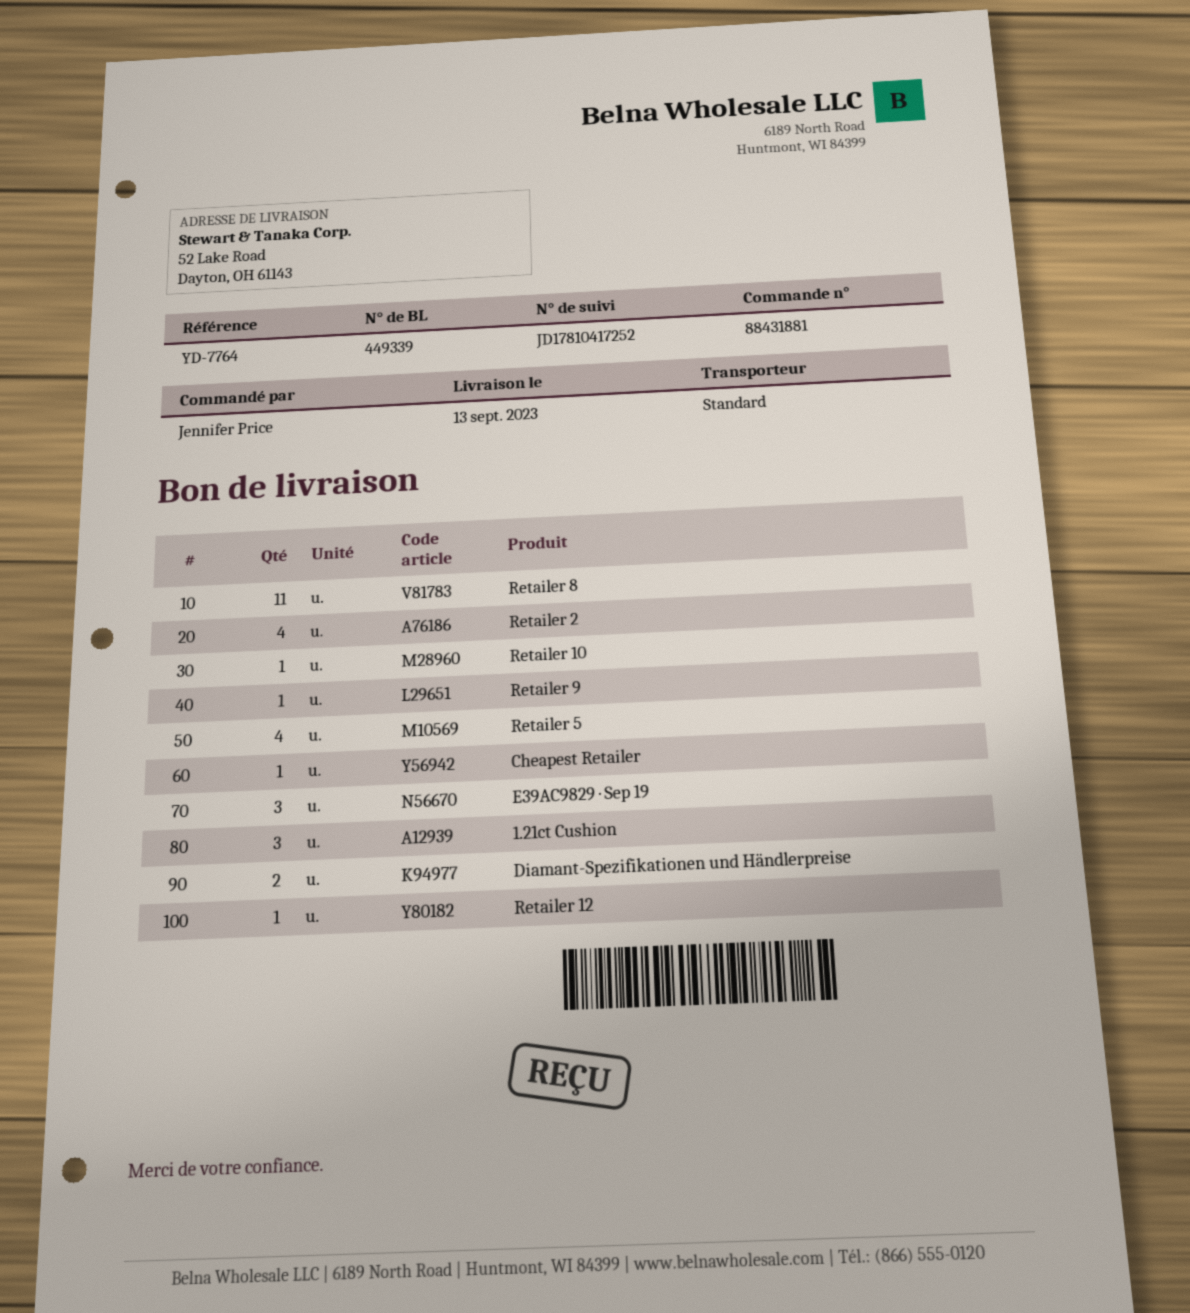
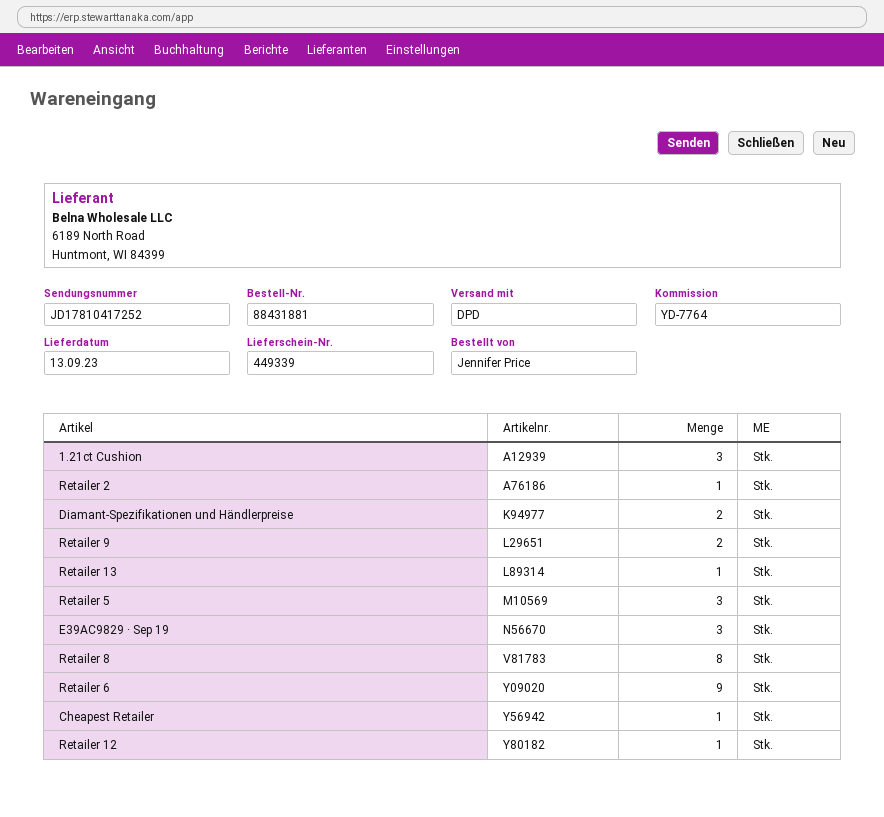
shipping method: standard -> DPD
Retailer 8: 11 -> 8
Retailer 2: 4 -> 1
Retailer 10: 1 -> none
Retailer 9: 1 -> 2
Retailer 5: 4 -> 3
Retailer 13: none -> 1
Retailer 6: none -> 9

